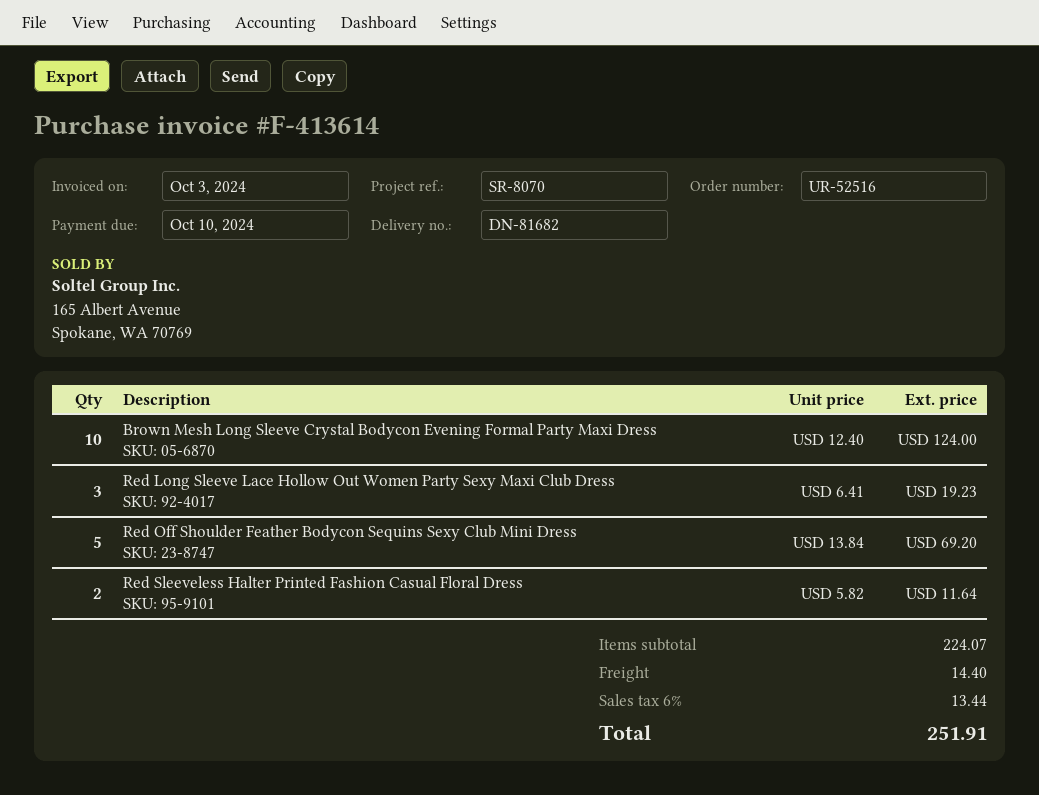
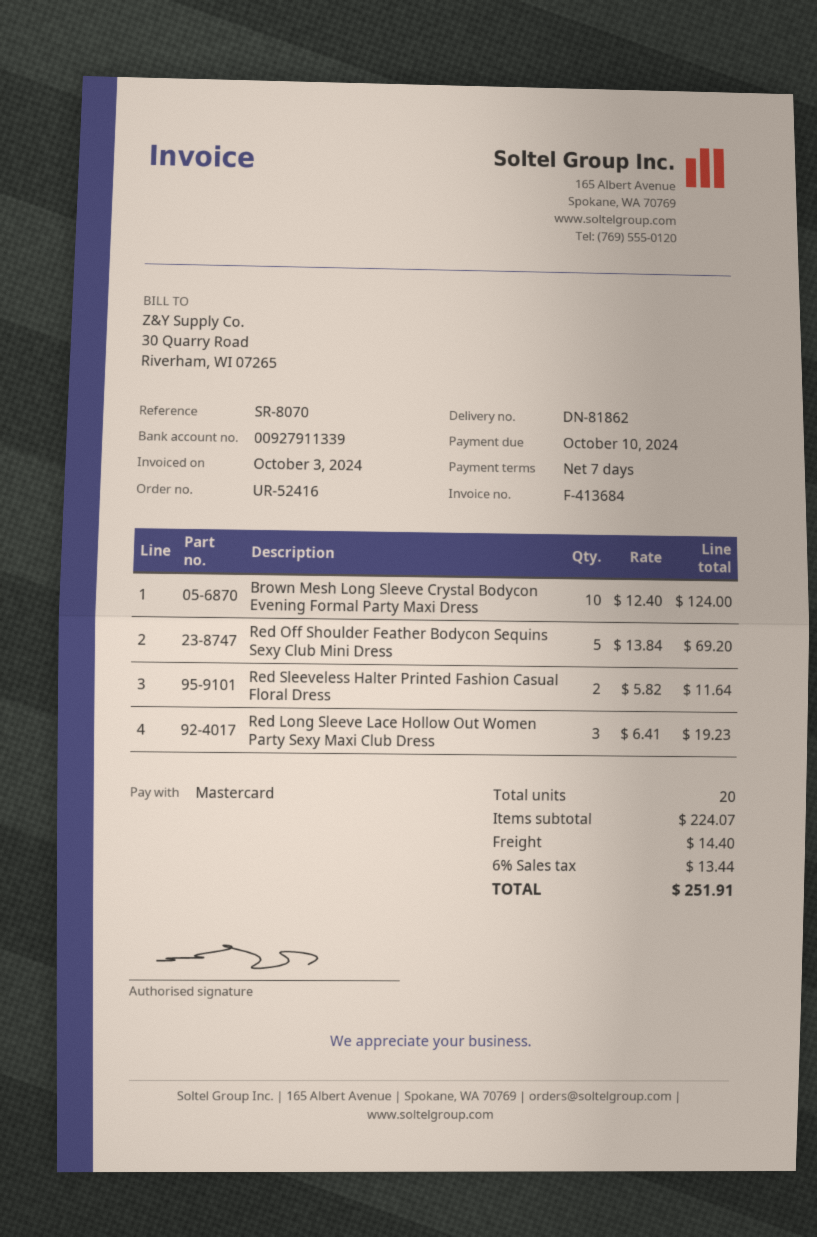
order number: UR-52516 -> UR-52416
delivery note number: DN-81682 -> DN-81862
invoice number: F-413614 -> F-413684

